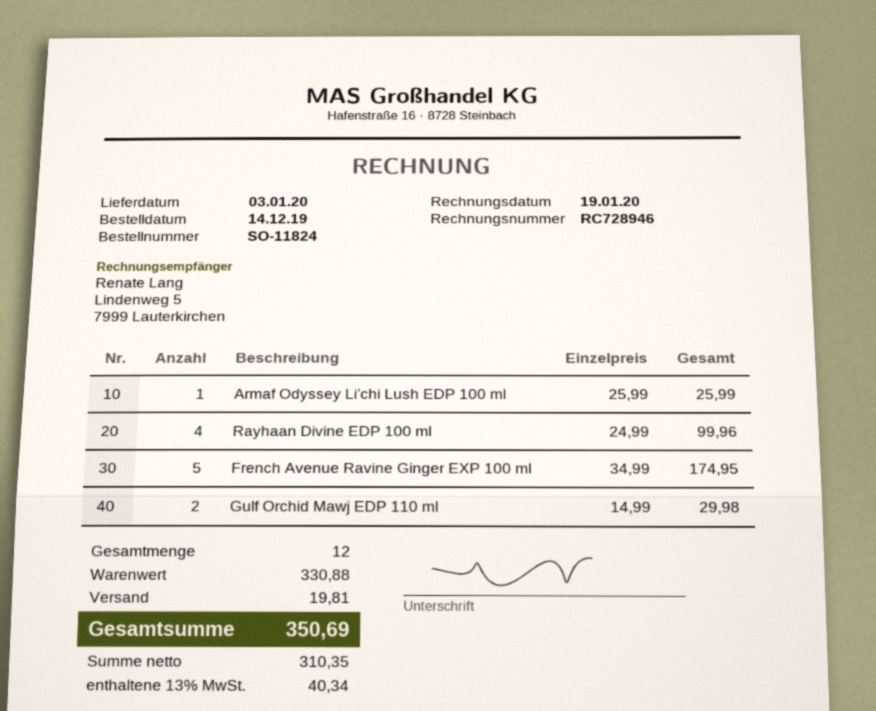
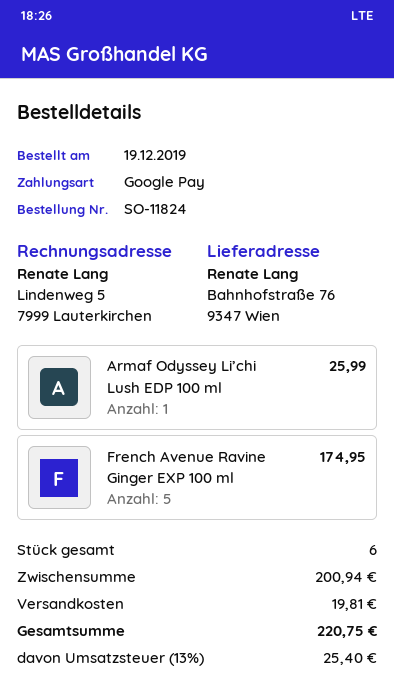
order date: 2019-12-14 -> 2019-12-19
Rayhaan Divine EDP 100 ml: 4 for 99.96 -> none
Gulf Orchid Mawj EDP 110 ml: 2 for 29.98 -> none
total quantity: 12 -> 6
subtotal: 330.88 -> 200.94
tax: 13% = 40.34 -> 13% = 25.40
total: 350.69 -> 220.75

